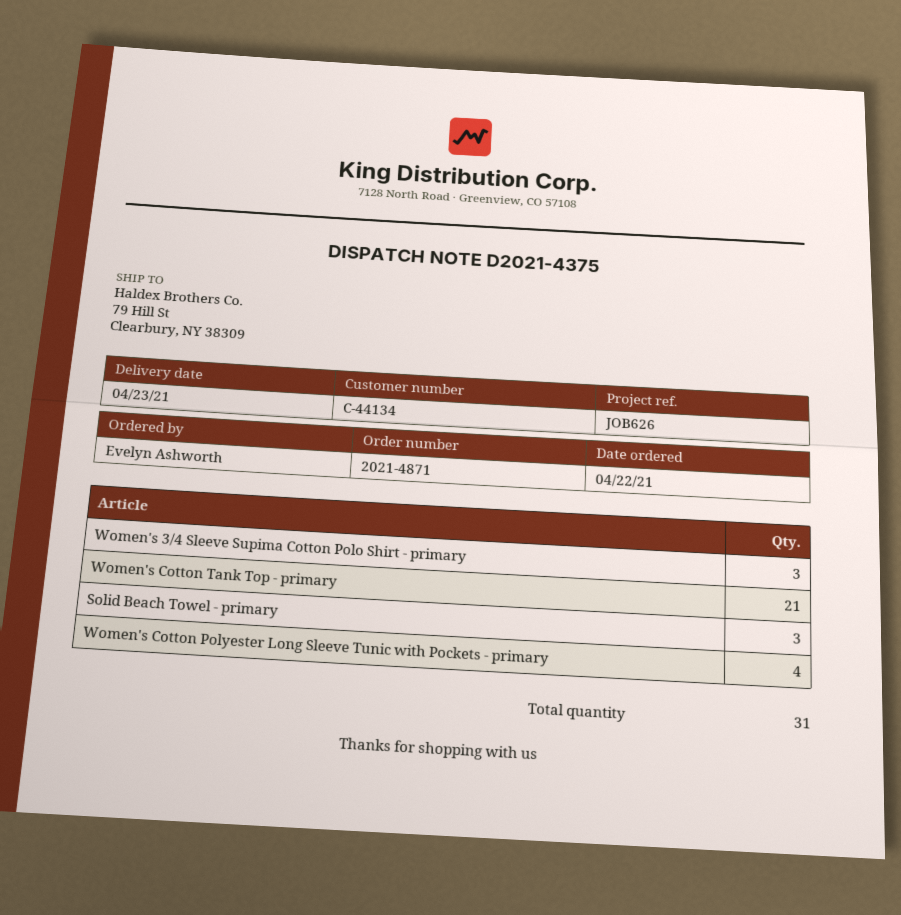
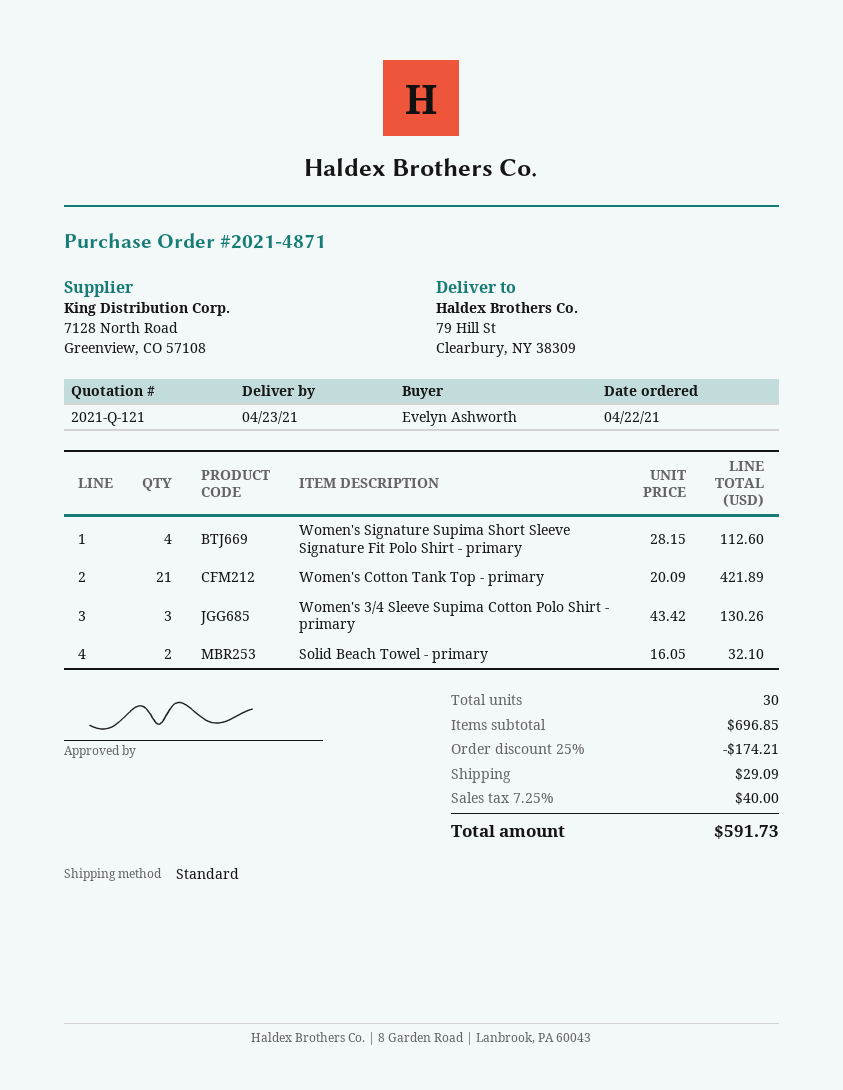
Solid Beach Towel - primary: 3 -> 2
Women's Cotton Polyester Long Sleeve Tunic with Pockets - primary: 4 -> none
Women's Signature Supima Short Sleeve Signature Fit Polo Shirt - primary: none -> 4
total quantity: 31 -> 30

